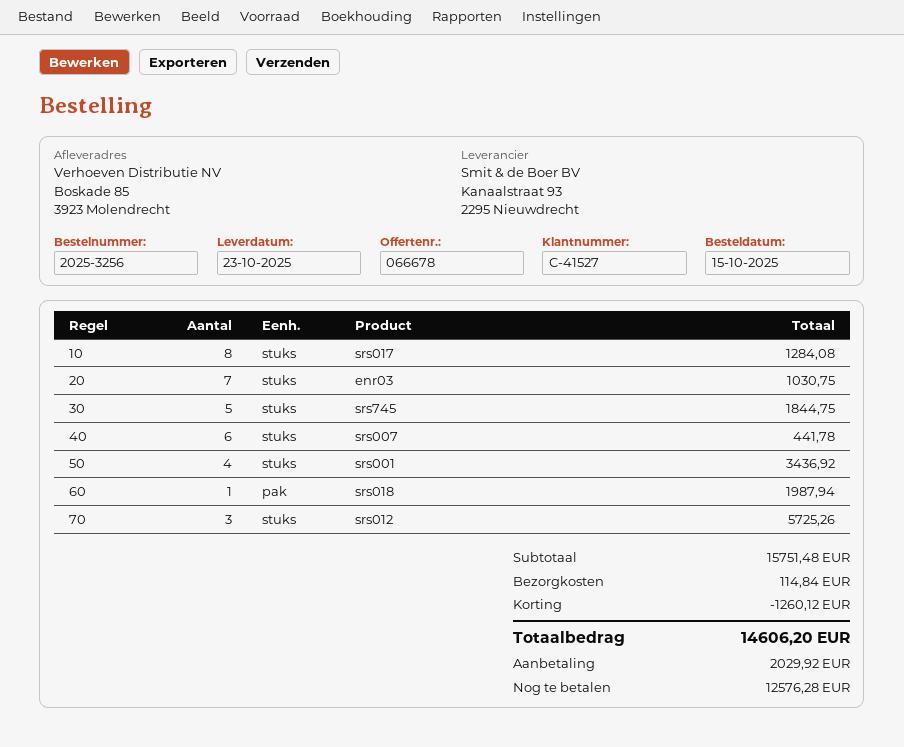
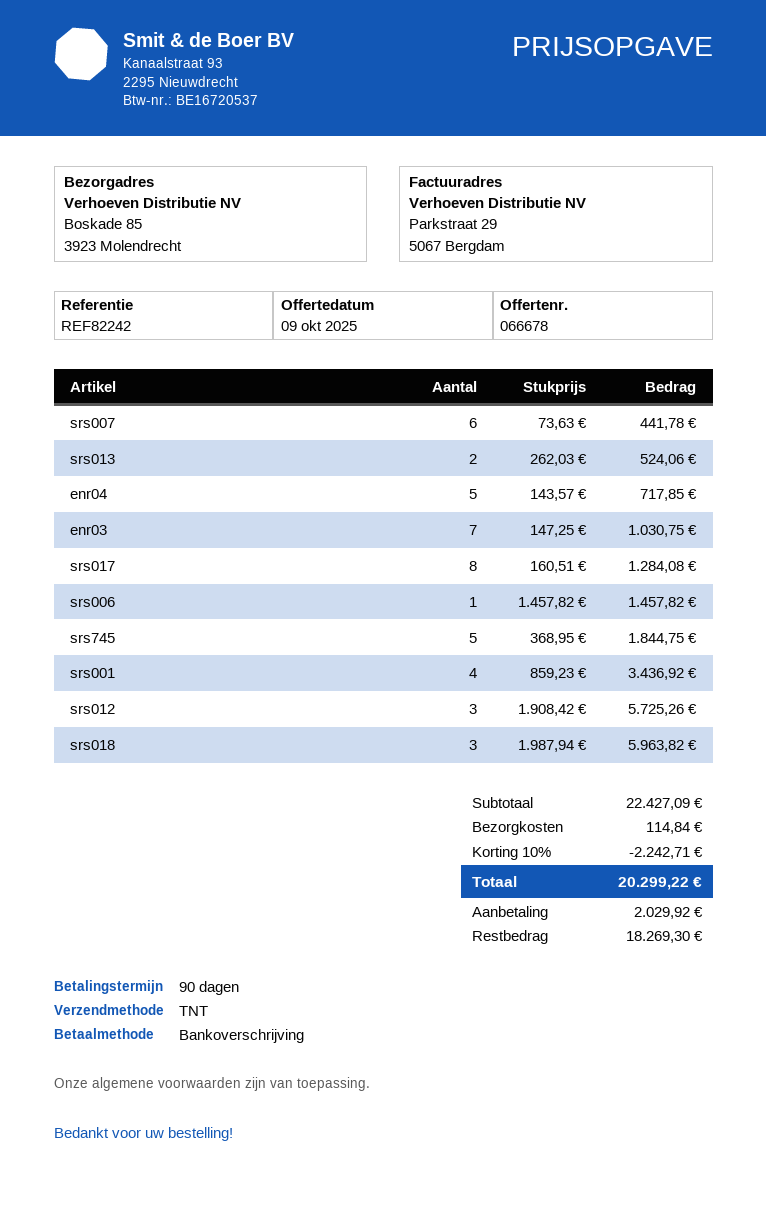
srs018: 1 for 1987.94 -> 3 for 5963.82
srs013: none -> 2 for 524.06
enr04: none -> 5 for 717.85
srs006: none -> 1 for 1457.82
subtotal: 15751.48 -> 22427.09
discount: 1260.12 -> 2242.71
total: 14606.20 -> 20299.22
balance: 12576.28 -> 18269.30

